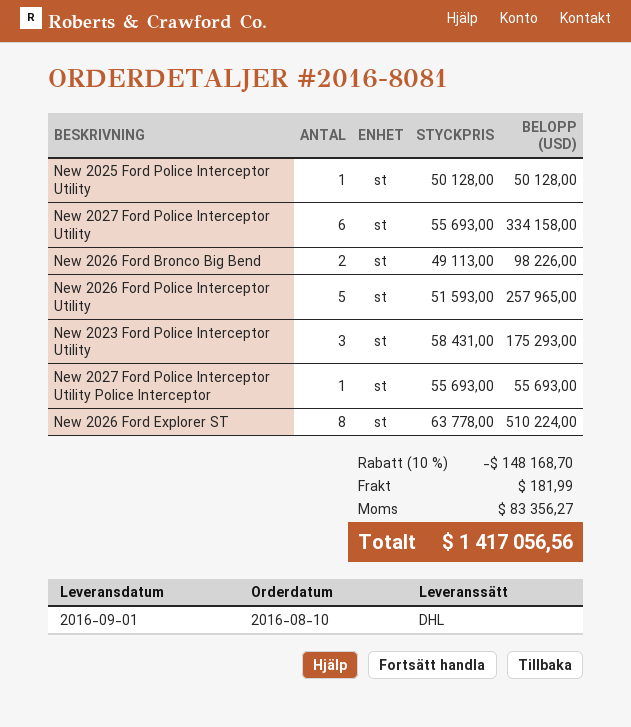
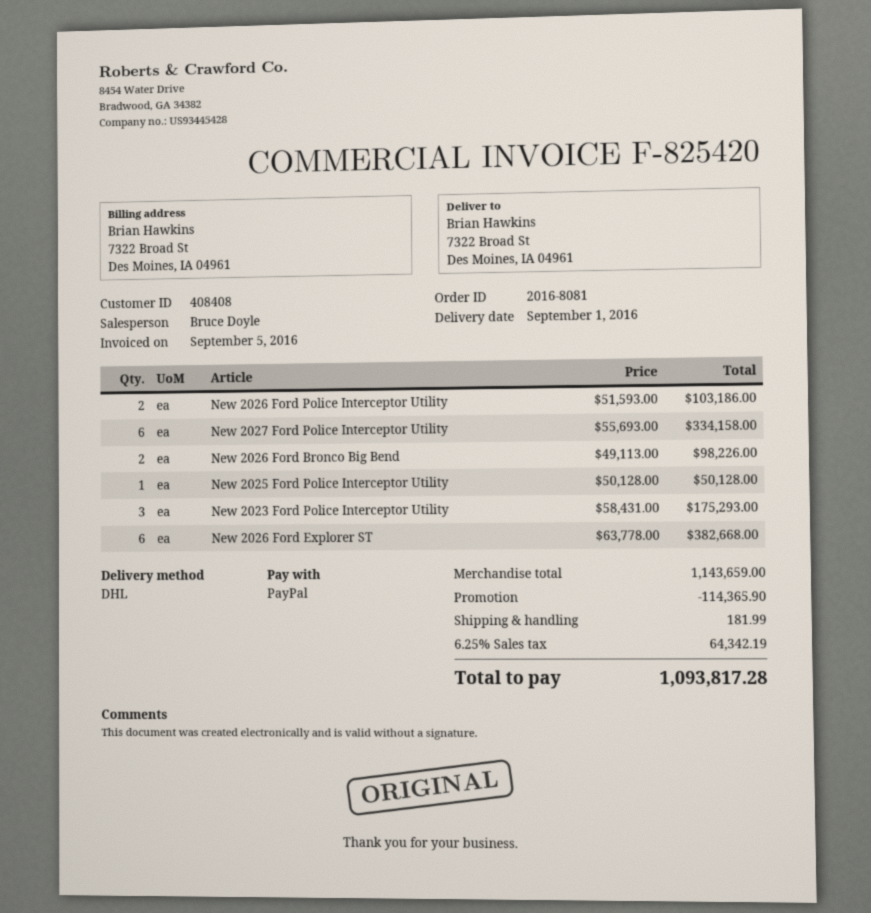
New 2026 Ford Police Interceptor Utility: 5 x 51593.00 = 257965.00 -> 2 x 51593.00 = 103186.00
New 2027 Ford Police Interceptor Utility Police Interceptor: 1 x 55693.00 = 55693.00 -> none
New 2026 Ford Explorer ST: 8 x 63778.00 = 510224.00 -> 6 x 63778.00 = 382668.00
discount: 148168.70 -> 114365.90
tax: 83356.27 -> 64342.19
total: 1417056.56 -> 1093817.28

